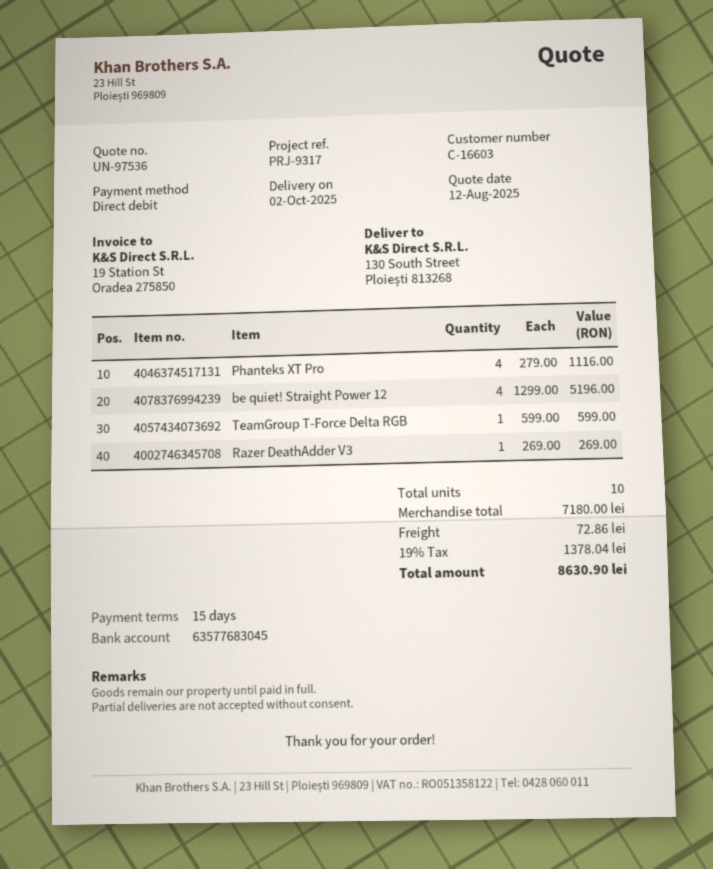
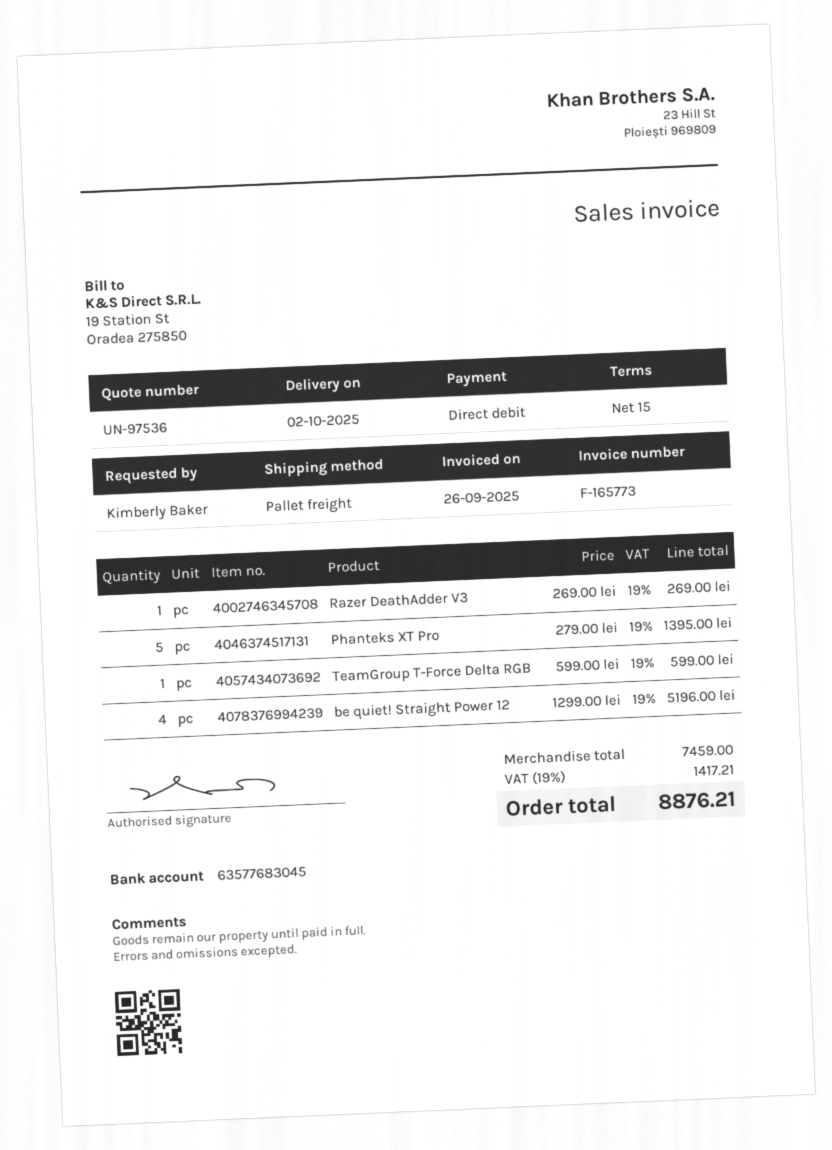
Phanteks XT Pro: 4 x 279.00 = 1116.00 -> 5 x 279.00 = 1395.00
subtotal: 7180.00 -> 7459.00
shipping: 72.86 -> none
tax: 19% = 1378.04 -> 19% = 1417.21
total: 8630.90 -> 8876.21

